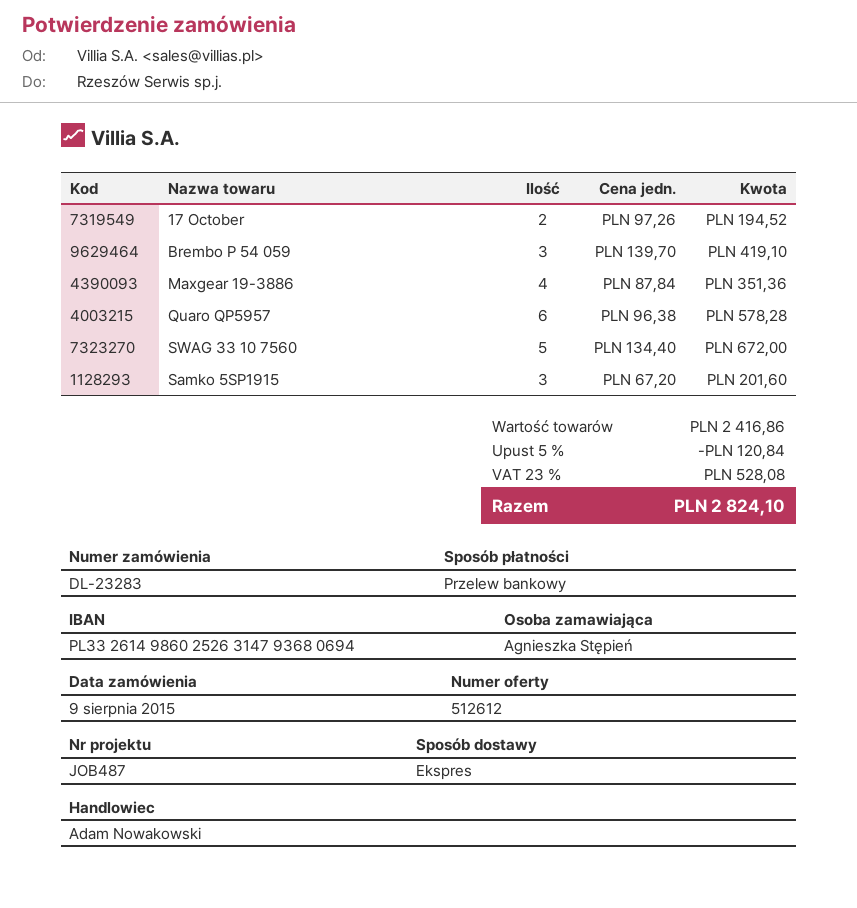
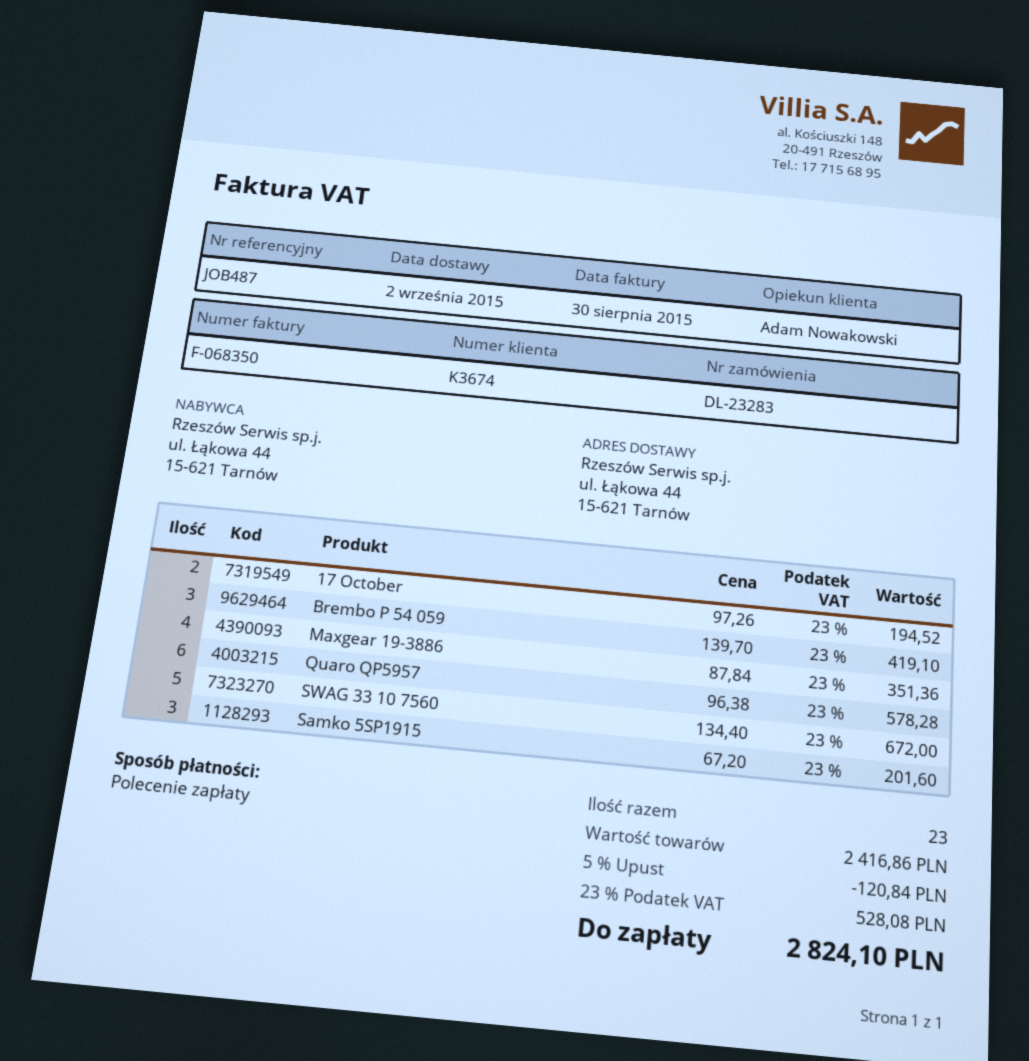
payment method: bank transfer -> direct debit

